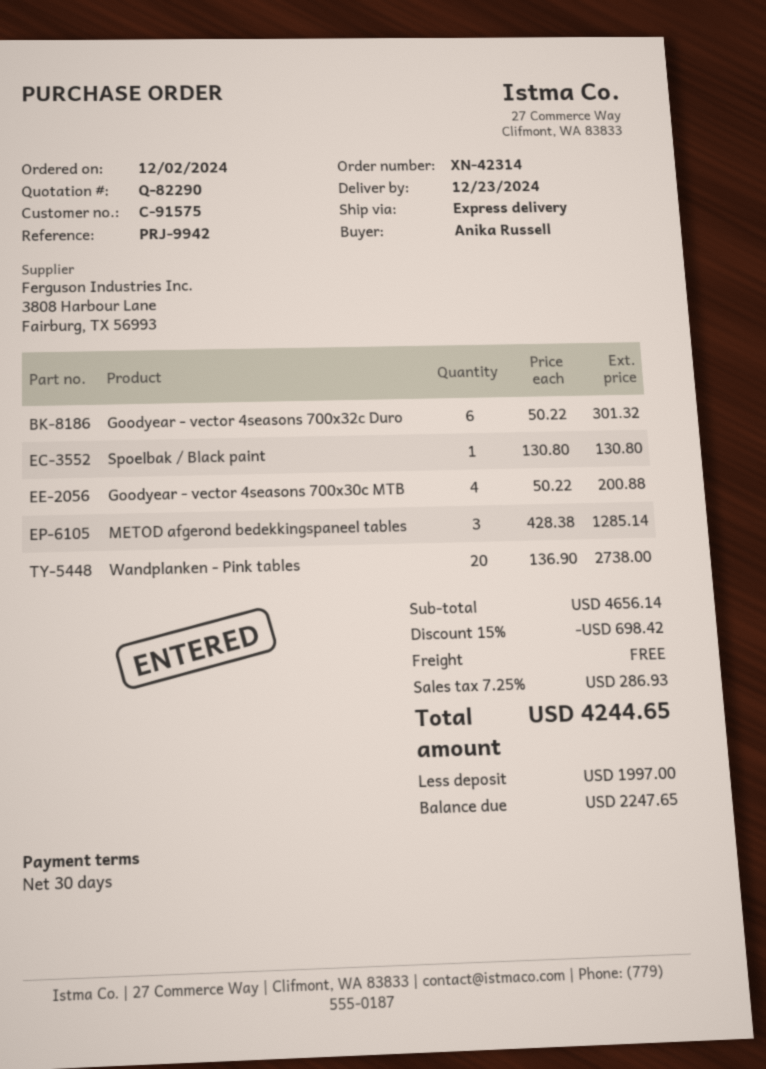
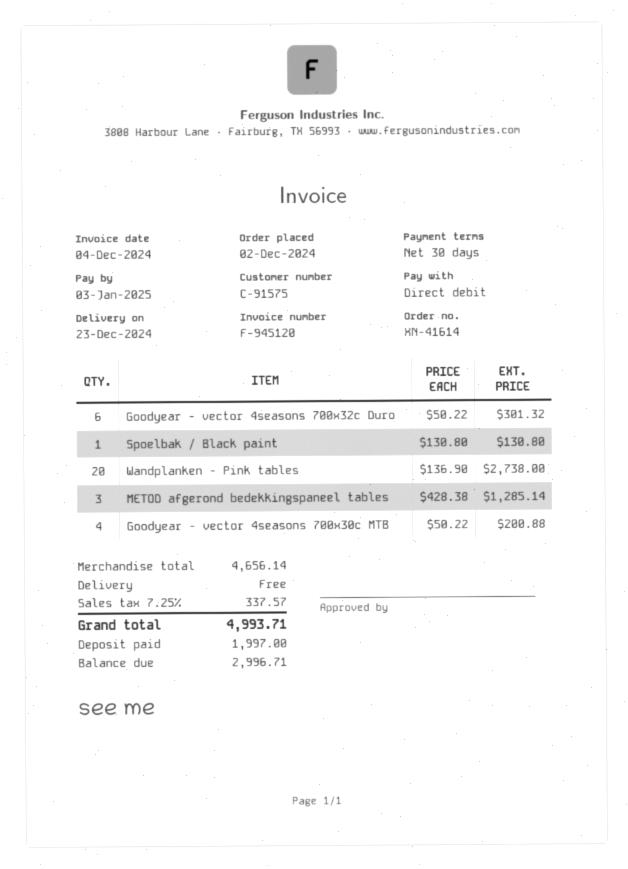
order number: XN-42314 -> XN-41614
discount: 15% = 698.42 -> none
tax: 7.25% = 286.93 -> 7.25% = 337.57
total: 4244.65 -> 4993.71
balance: 2247.65 -> 2996.71

